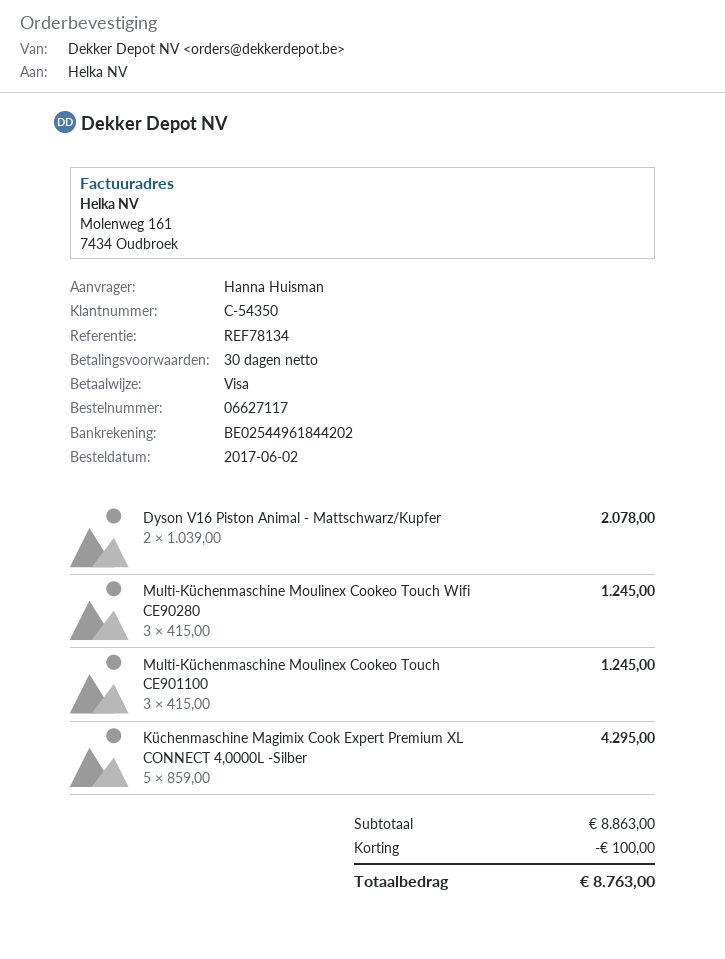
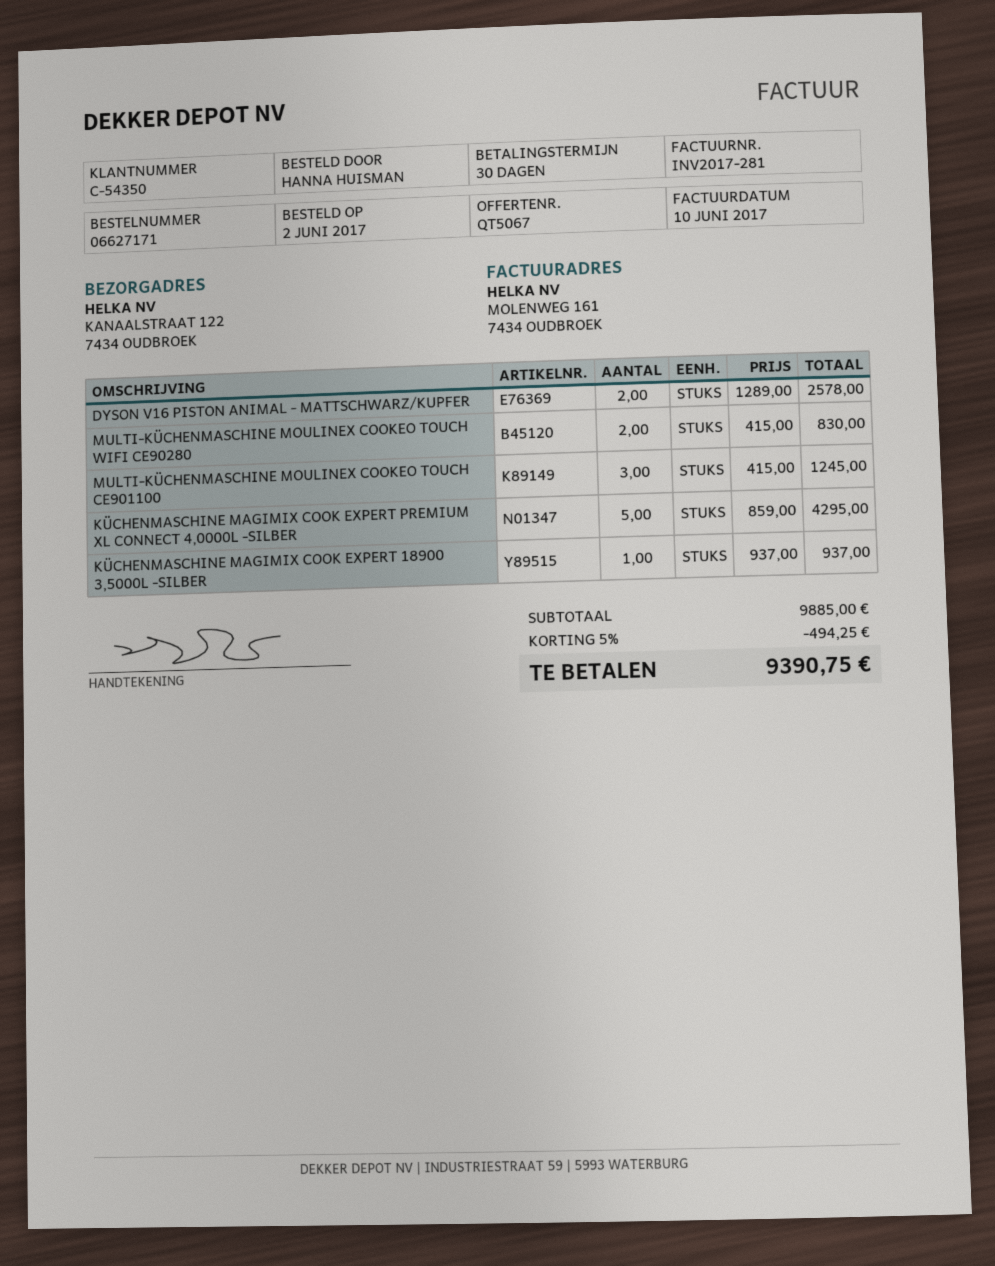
order number: 06627117 -> 06627171
Dyson V16 Piston Animal - Mattschwarz/Kupfer: 2 x 1039.00 = 2078.00 -> 2 x 1289.00 = 2578.00
Multi-Küchenmaschine Moulinex Cookeo Touch Wifi CE90280: 3 x 415.00 = 1245.00 -> 2 x 415.00 = 830.00
KÜCHENMASCHINE MAGIMIX COOK EXPERT 18900 3,5000L -SILBER: none -> 1 x 937.00 = 937.00
subtotal: 8863.00 -> 9885.00
discount: 100.00 -> 494.25
total: 8763.00 -> 9390.75

